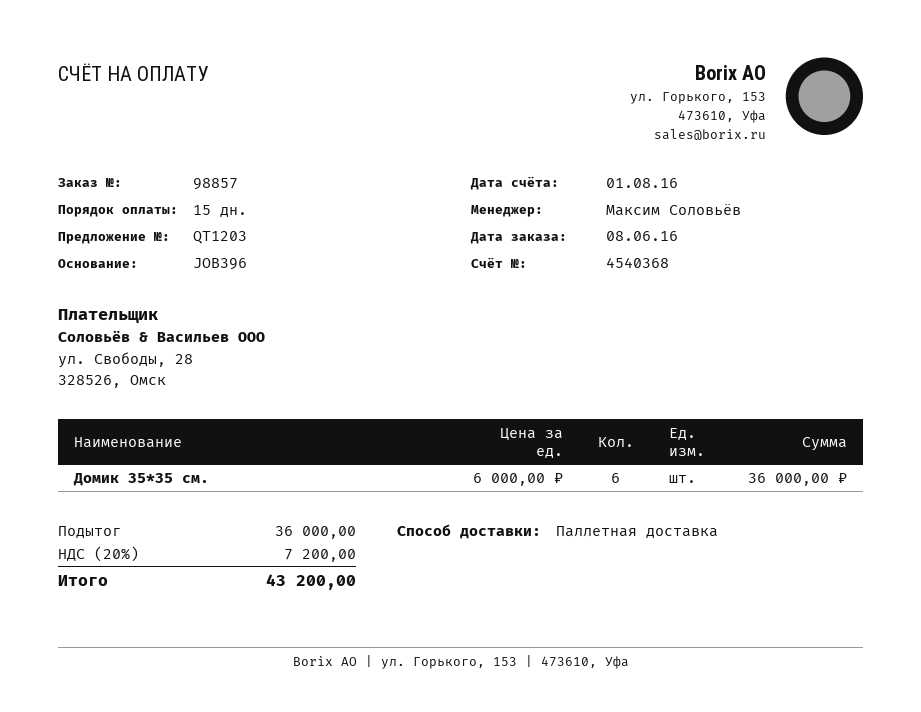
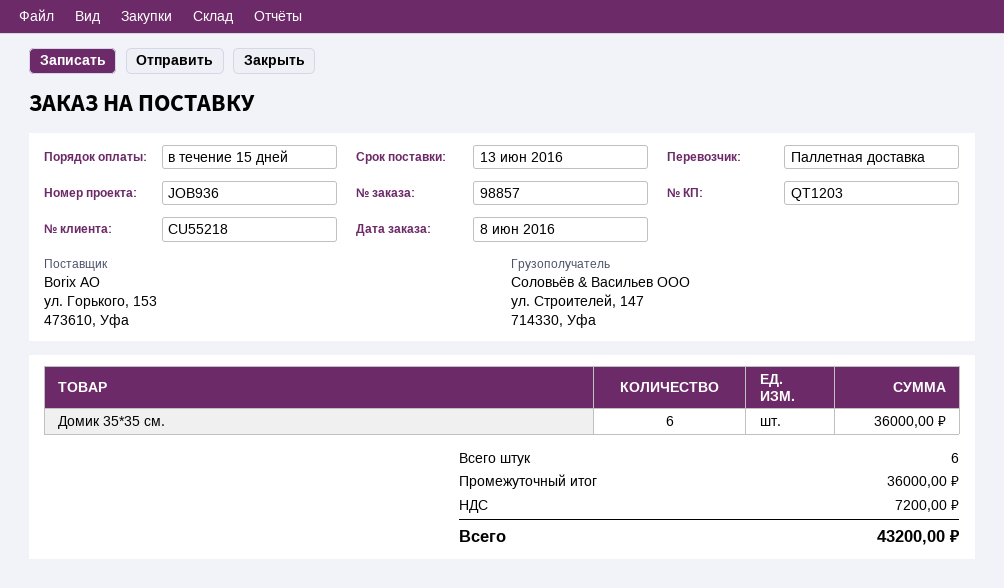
reference: JOB396 -> JOB936

